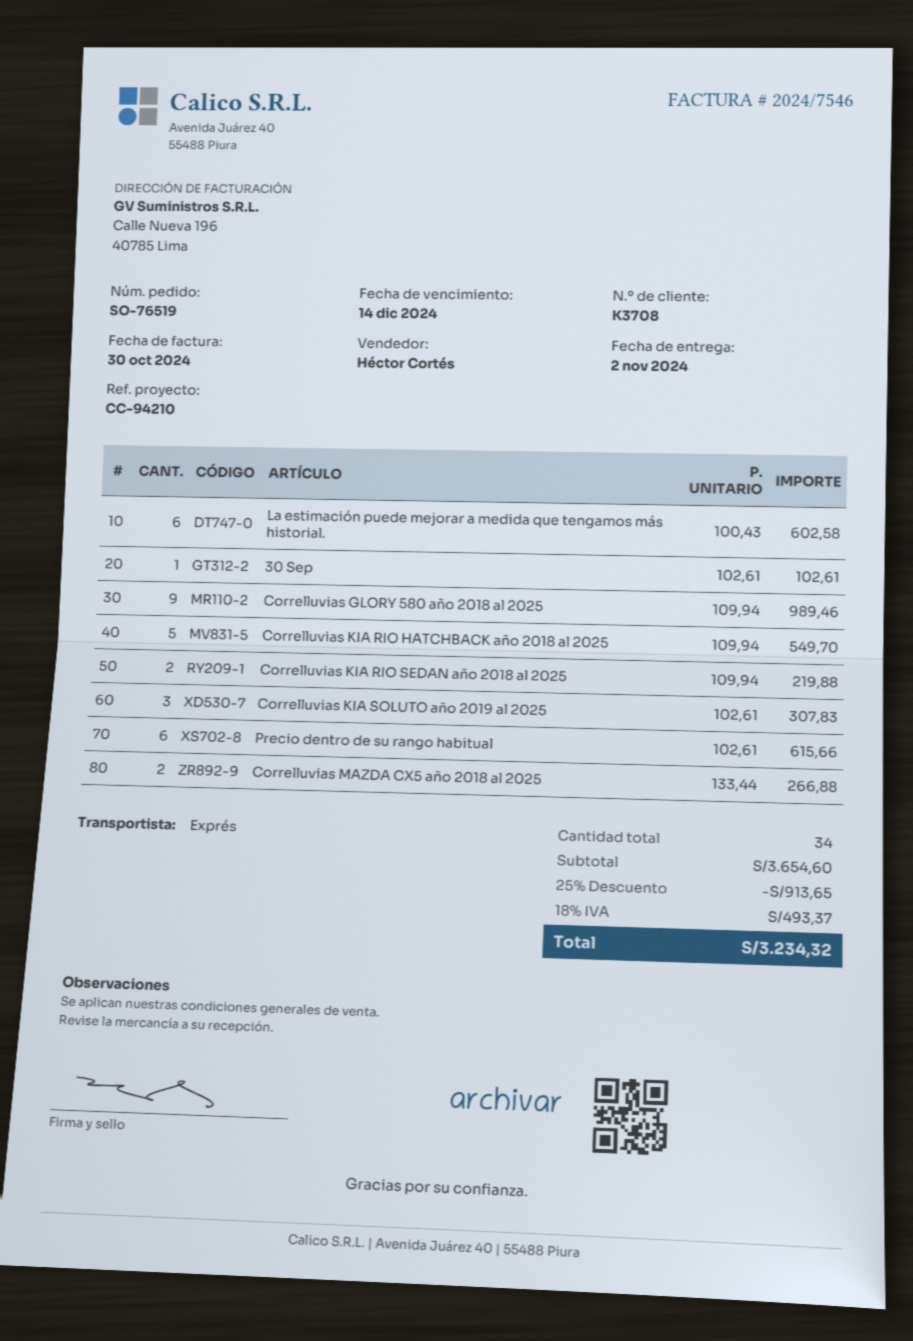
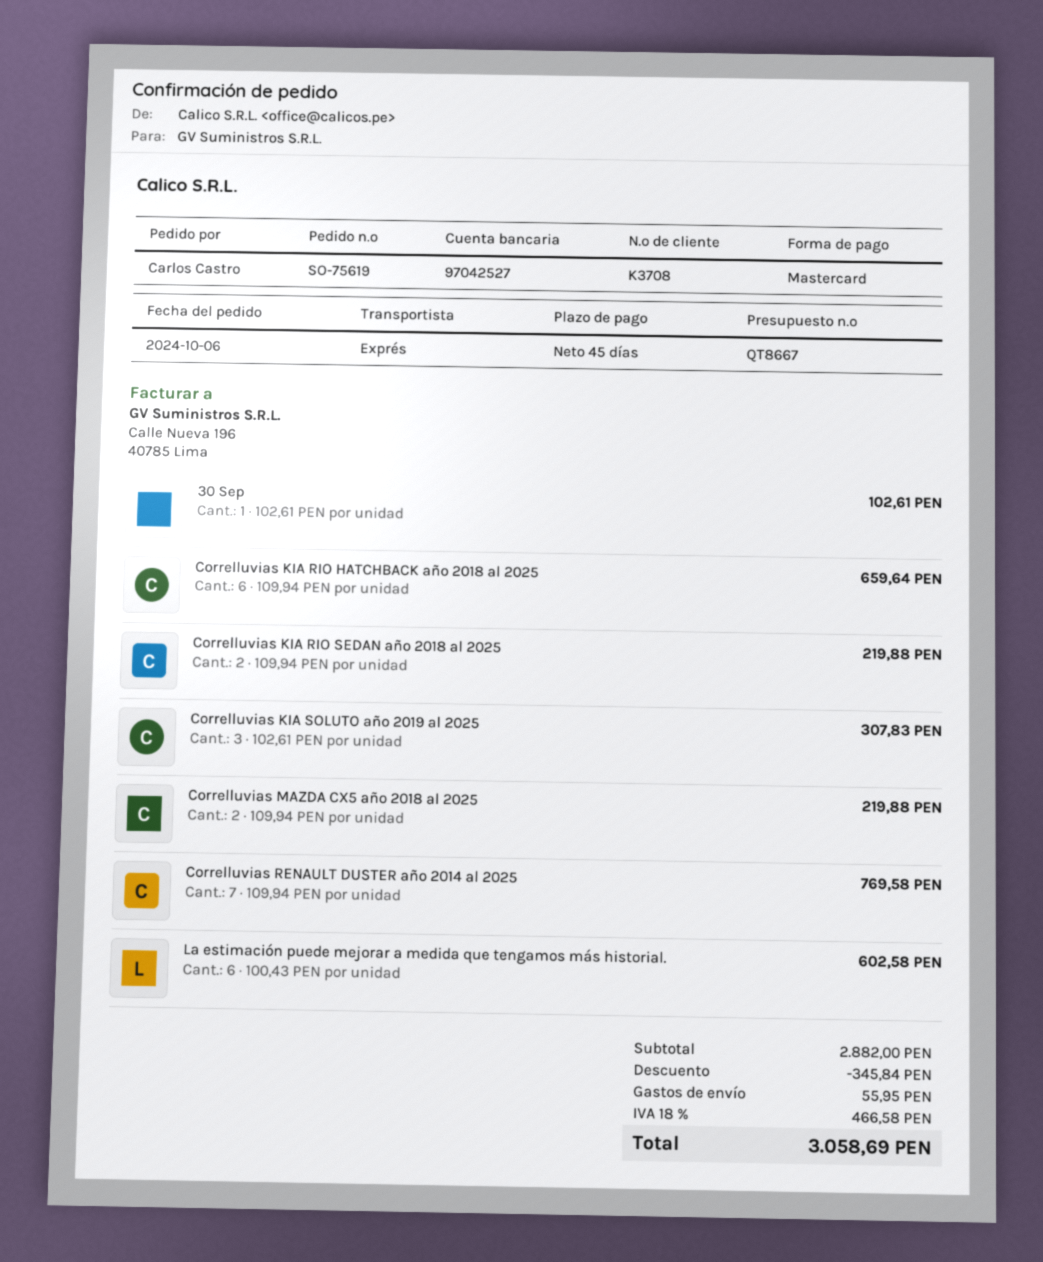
order number: SO-76519 -> SO-75619
Correlluvias GLORY 580 año 2018 al 2025: 9 x 109.94 = 989.46 -> none
Correlluvias KIA RIO HATCHBACK año 2018 al 2025: 5 x 109.94 = 549.70 -> 6 x 109.94 = 659.64
Precio dentro de su rango habitual: 6 x 102.61 = 615.66 -> none
Correlluvias MAZDA CX5 año 2018 al 2025: 2 x 133.44 = 266.88 -> 2 x 109.94 = 219.88
Correlluvias RENAULT DUSTER año 2014 al 2025: none -> 7 x 109.94 = 769.58
subtotal: 3654.60 -> 2882.00
discount: 913.65 -> 345.84
shipping: none -> 55.95
tax: 18% = 493.37 -> 18% = 466.58
total: 3234.32 -> 3058.69

